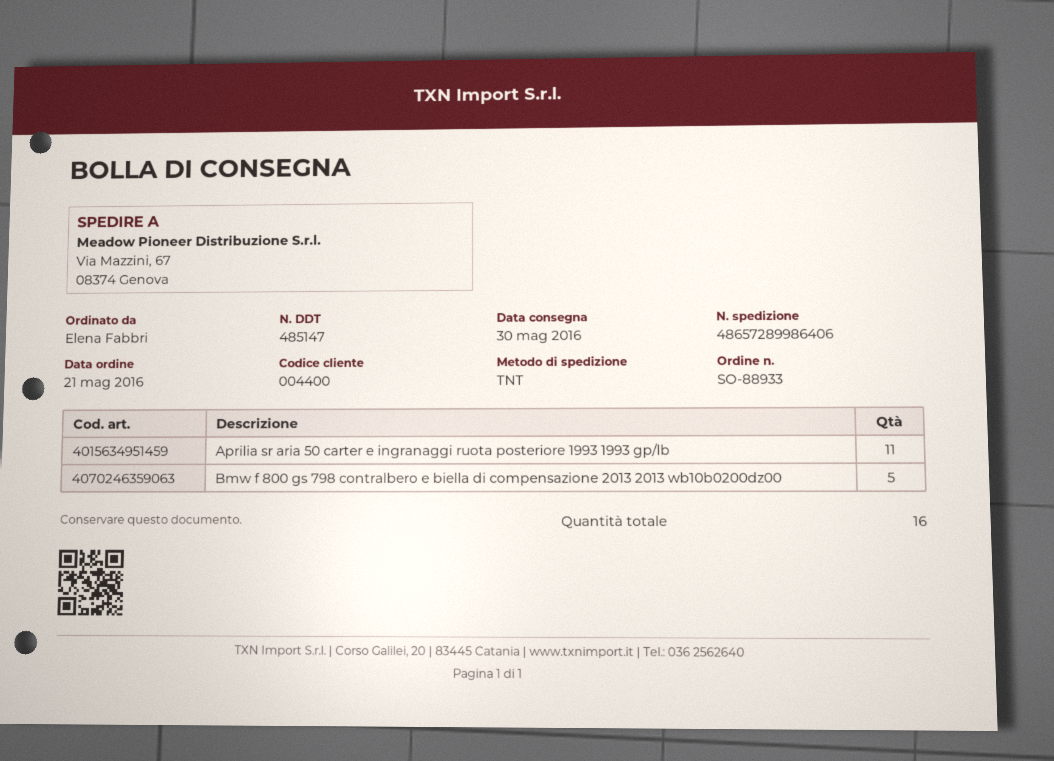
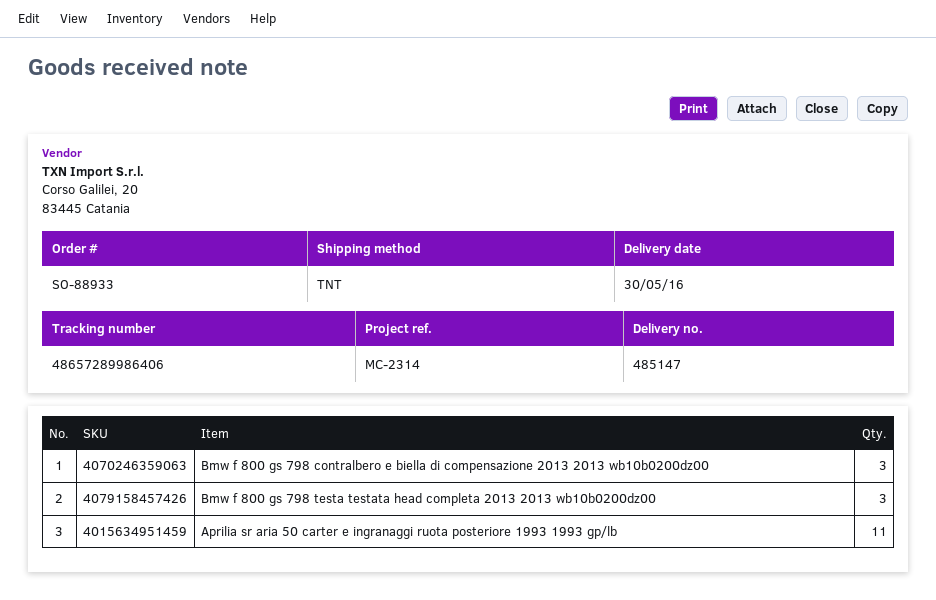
Bmw f 800 gs 798 contralbero e biella di compensazione 2013 2013 wb10b0200dz00: 5 -> 3
Bmw f 800 gs 798 testa testata head completa 2013 2013 wb10b0200dz00: none -> 3

